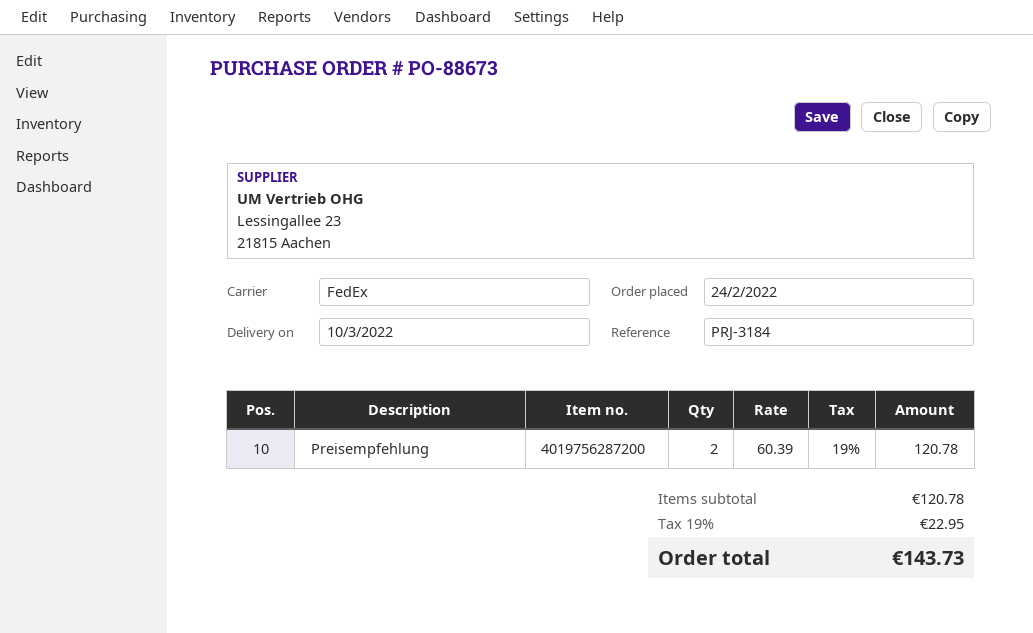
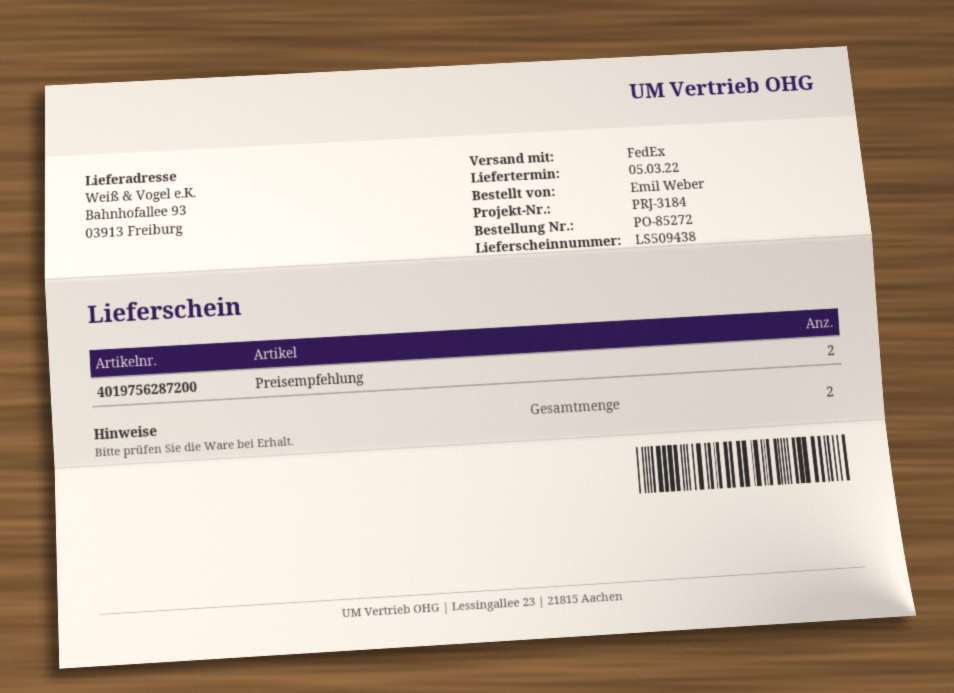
order number: PO-88673 -> PO-85272
delivery date: 2022-03-10 -> 2022-03-05

